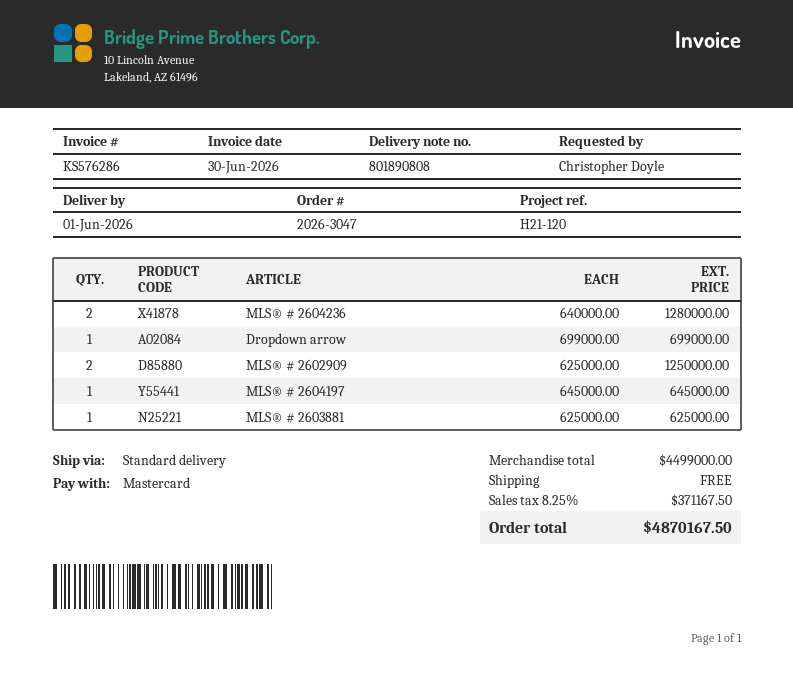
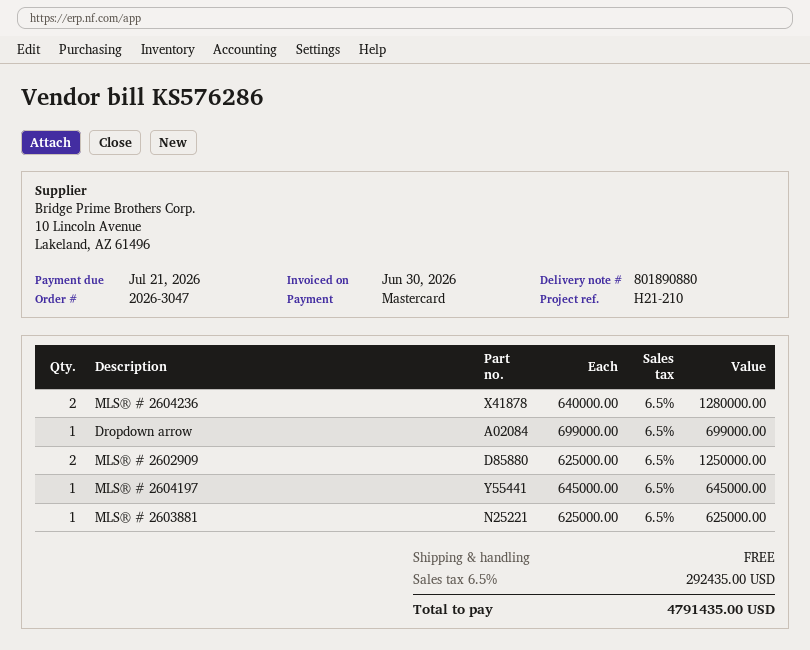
delivery note number: 801890808 -> 801890880
reference: H21-120 -> H21-210
tax: 8.25% = 371167.50 -> 6.5% = 292435.00
total: 4870167.50 -> 4791435.00

